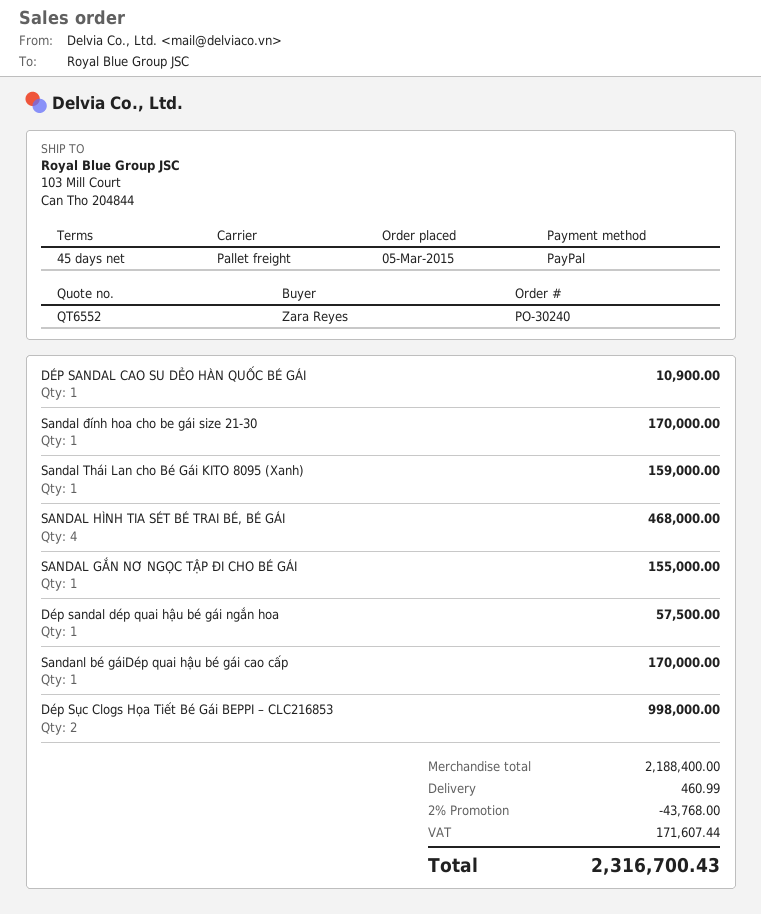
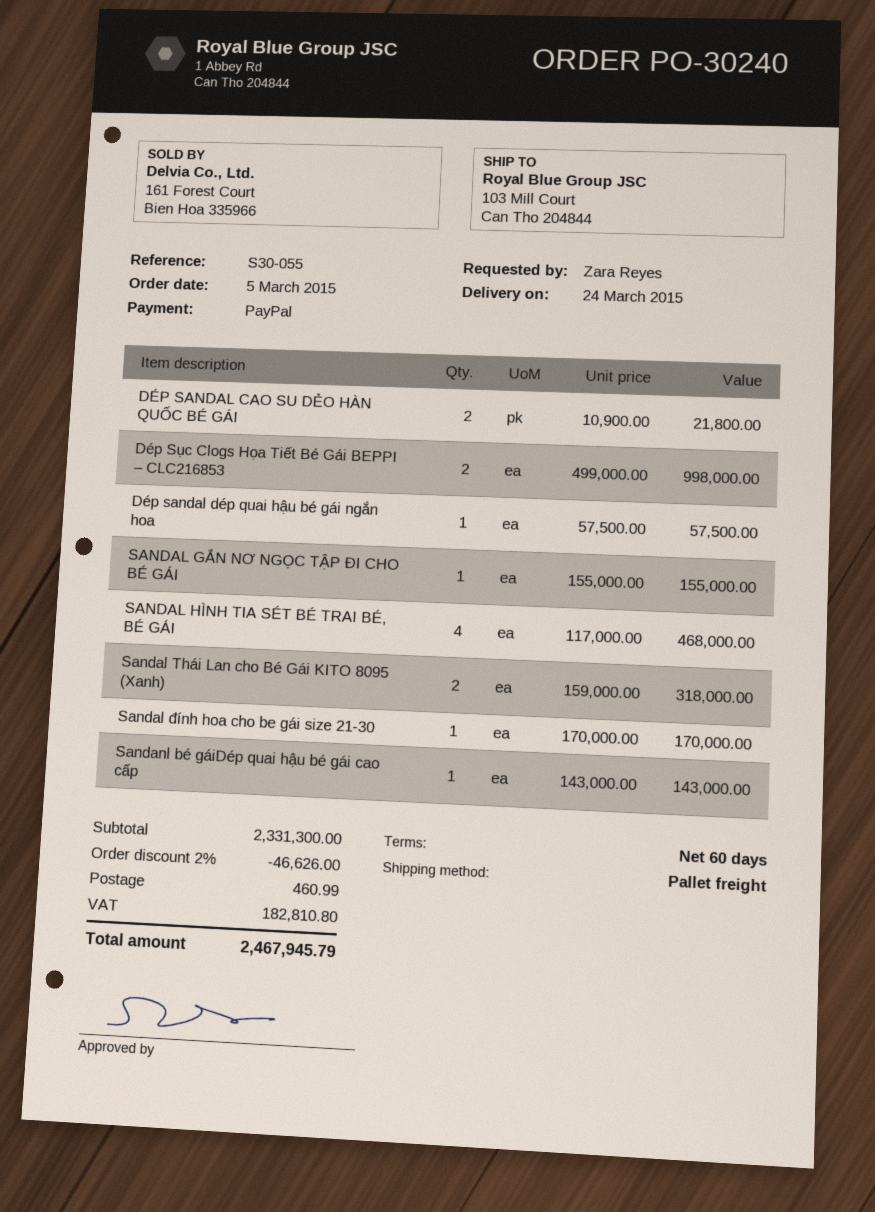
payment terms: 45 days -> 60 days
DÉP SANDAL CAO SU DẺO HÀN QUỐC BÉ GÁI: 1 for 10900.00 -> 2 for 21800.00
Sandal Thái Lan cho Bé Gái KITO 8095 (Xanh): 1 for 159000.00 -> 2 for 318000.00
Sandanl bé gáiDép quai hậu bé gái cao cấp: 1 for 170000.00 -> 1 for 143000.00
subtotal: 2188400.00 -> 2331300.00
discount: 2% = 43768.00 -> 2% = 46626.00
tax: 171607.44 -> 182810.80
total: 2316700.43 -> 2467945.79

